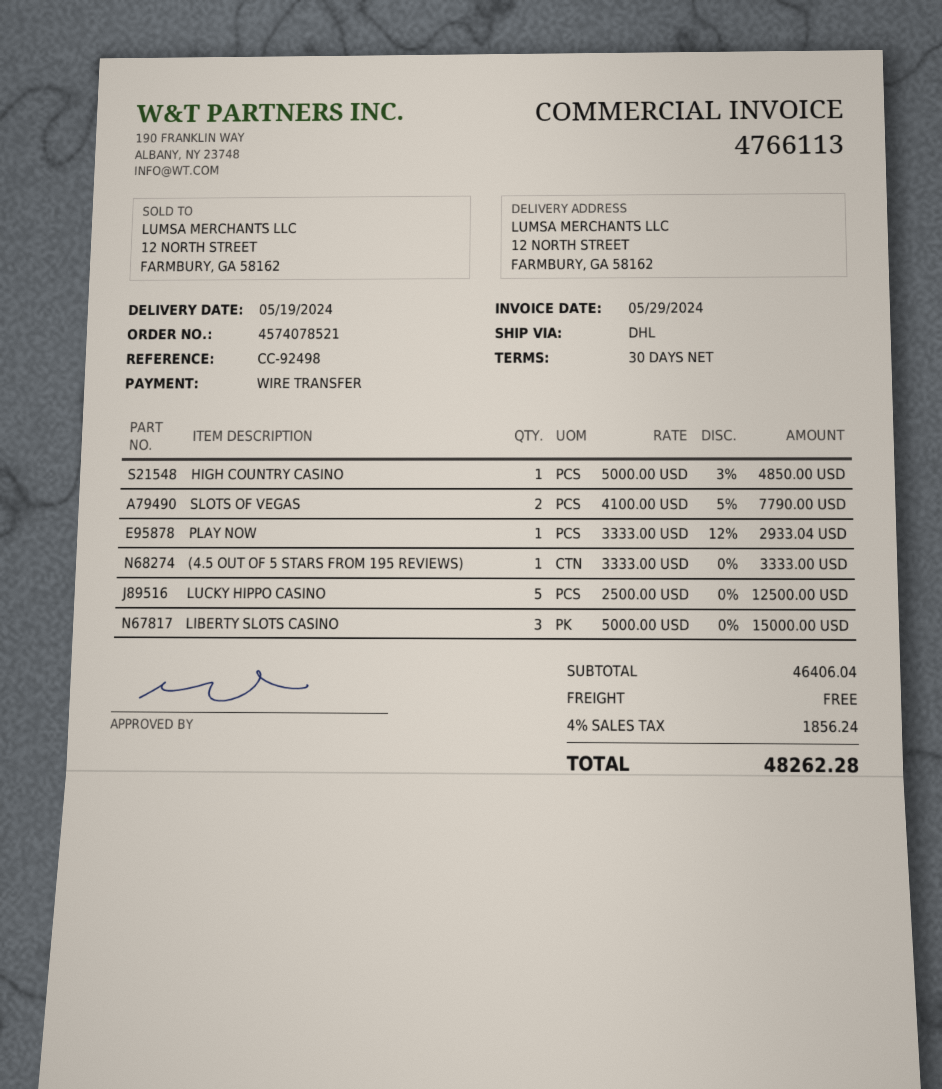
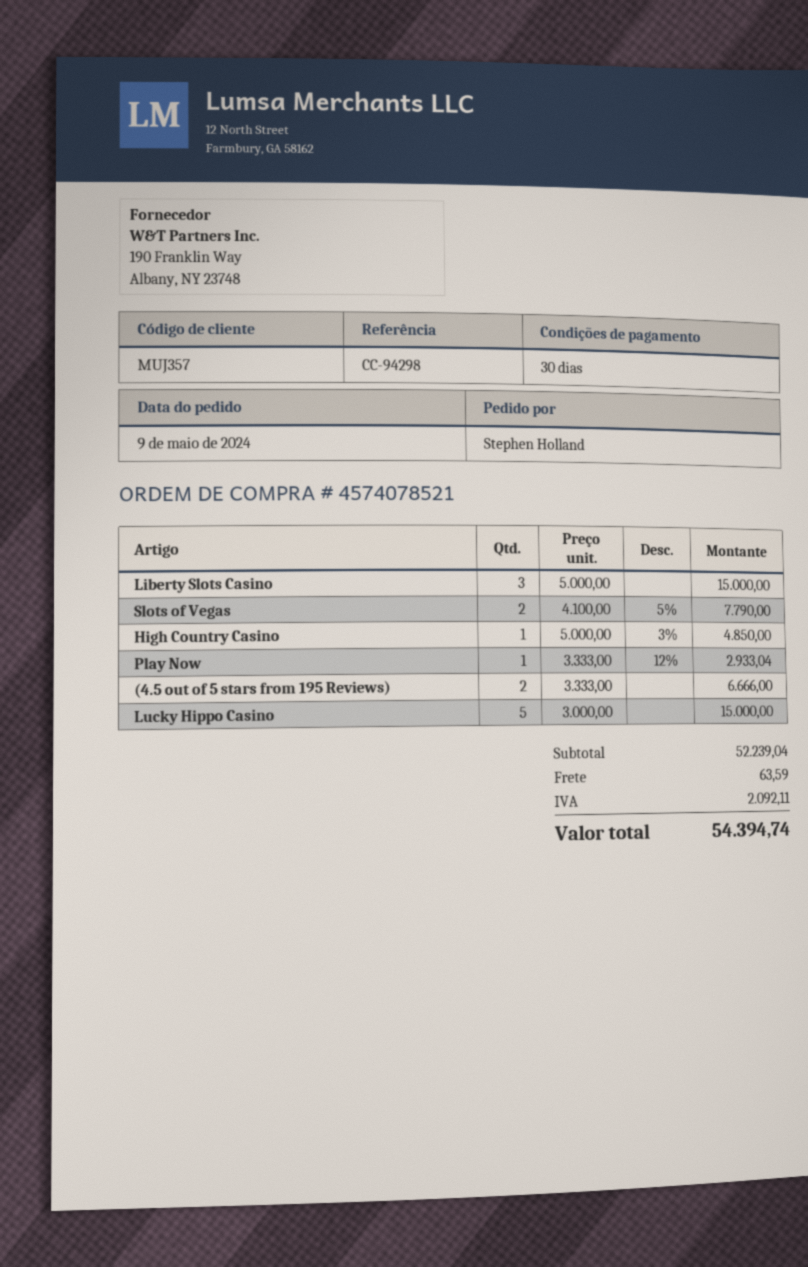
reference: CC-92498 -> CC-94298
(4.5 OUT OF 5 STARS FROM 195 REVIEWS): 1 x 3333.00 = 3333.00 -> 2 x 3333.00 = 6666.00
LUCKY HIPPO CASINO: 5 x 2500.00 = 12500.00 -> 5 x 3000.00 = 15000.00
subtotal: 46406.04 -> 52239.04
shipping: 0.00 -> 63.59
tax: 1856.24 -> 2092.11
total: 48262.28 -> 54394.74

